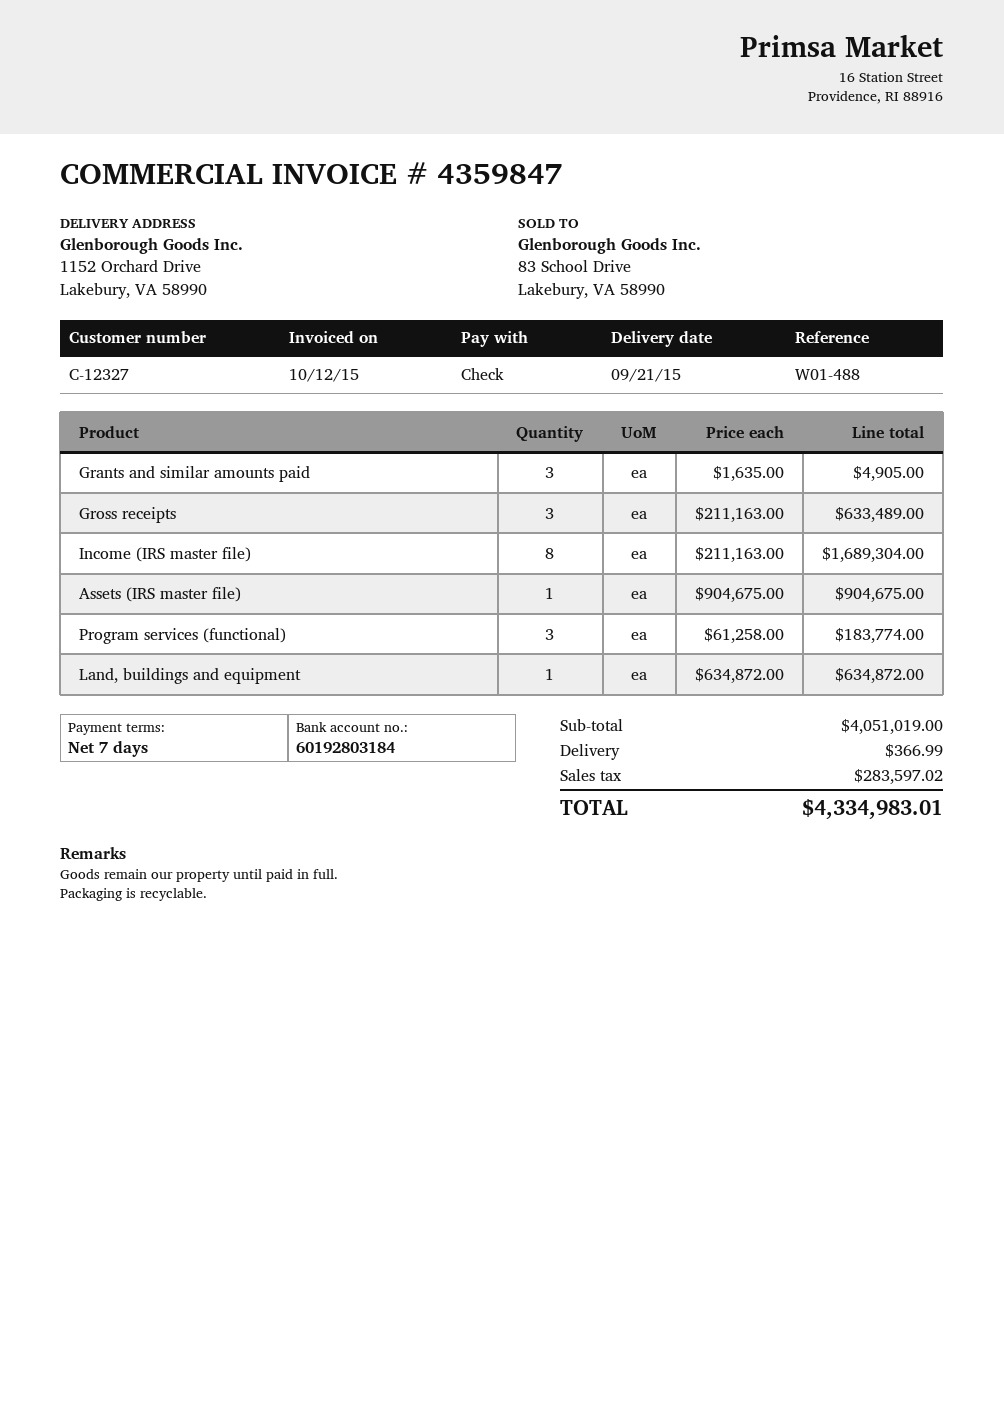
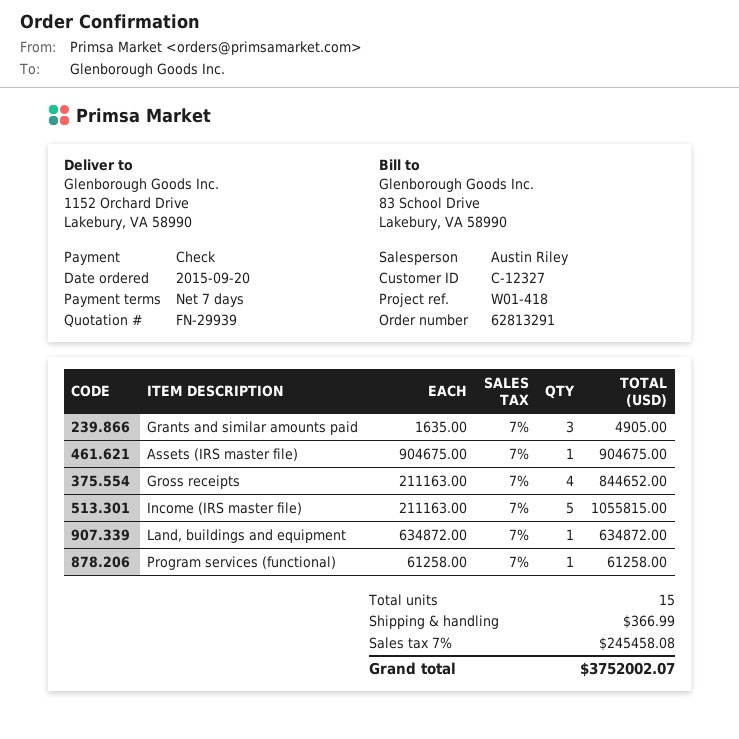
reference: W01-488 -> W01-418
Gross receipts: 3 x 211163.00 = 633489.00 -> 4 x 211163.00 = 844652.00
Income (IRS master file): 8 x 211163.00 = 1689304.00 -> 5 x 211163.00 = 1055815.00
Program services (functional): 3 x 61258.00 = 183774.00 -> 1 x 61258.00 = 61258.00
tax: 283597.02 -> 245458.08
total: 4334983.01 -> 3752002.07

